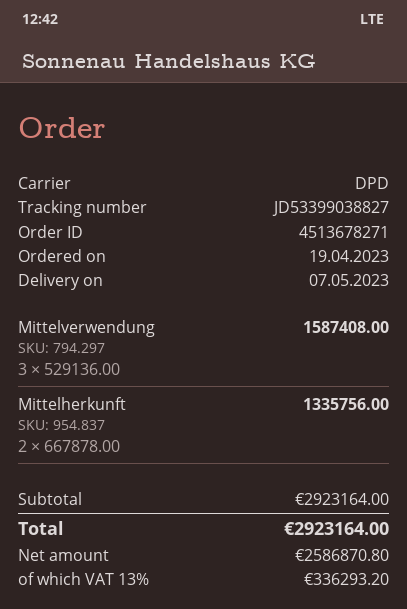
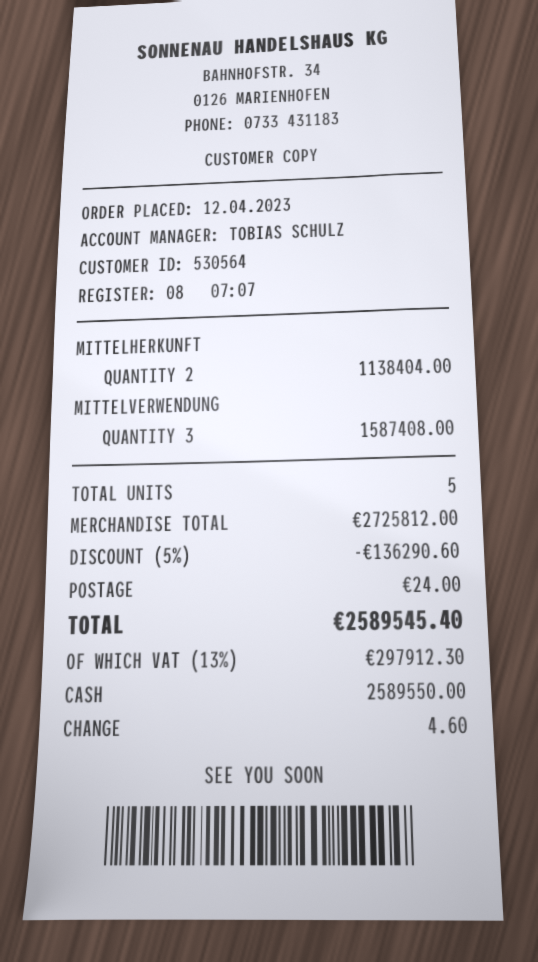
order date: 2023-04-19 -> 2023-04-12
Mittelherkunft: 2 for 1335756.00 -> 2 for 1138404.00
subtotal: 2923164.00 -> 2725812.00
discount: none -> 5% = 136290.60
shipping: none -> 24.00
tax: 13% = 336293.20 -> 13% = 297912.30
total: 2923164.00 -> 2589545.40

